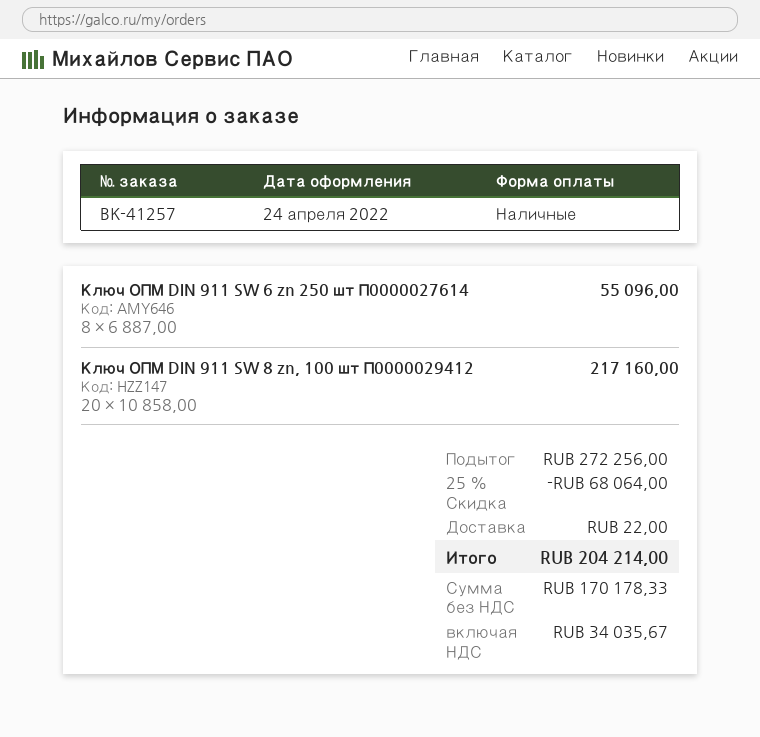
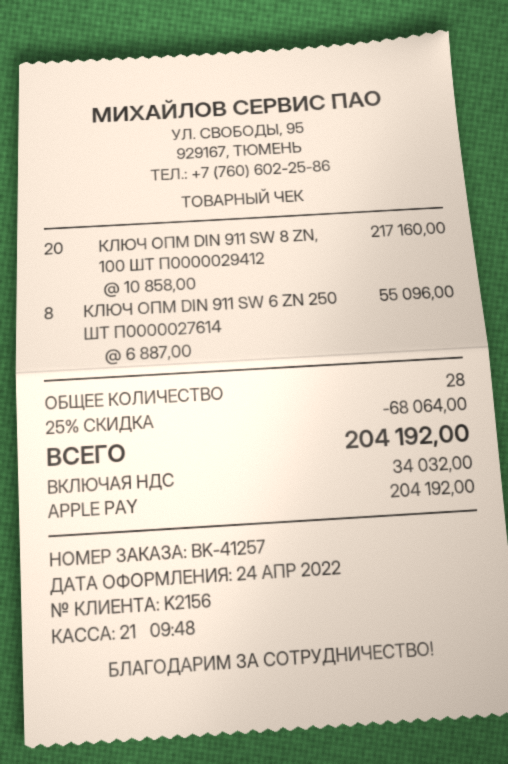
payment method: cash -> Apple Pay
shipping: 22.00 -> none
tax: 34035.67 -> 34032.00
total: 204214.00 -> 204192.00

